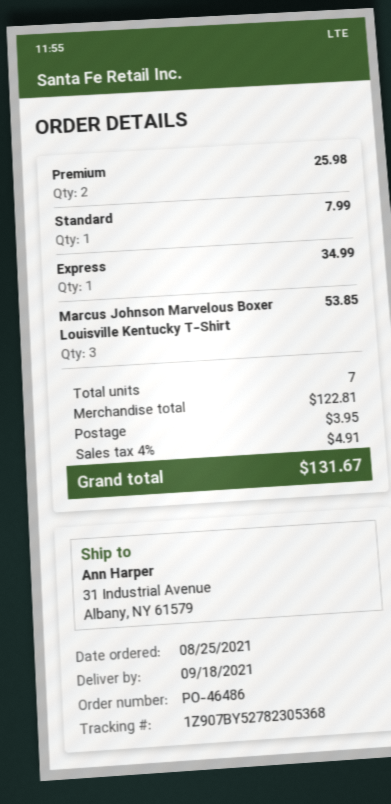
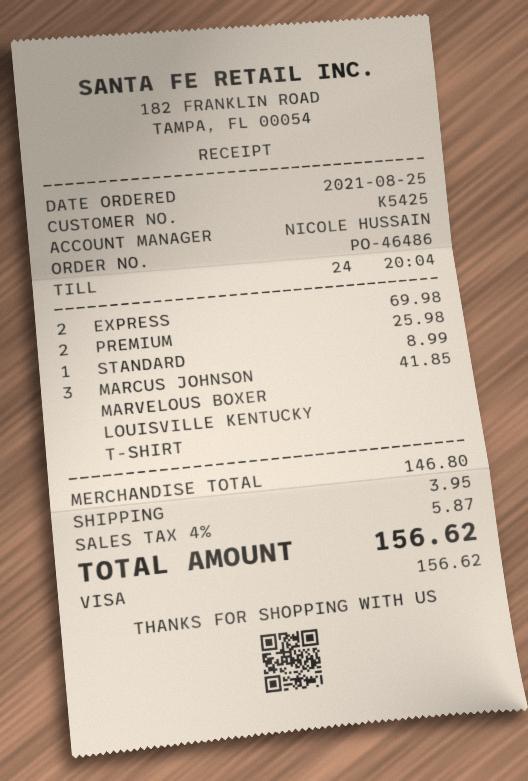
Standard: 1 for 7.99 -> 1 for 8.99
Express: 1 for 34.99 -> 2 for 69.98
Marcus Johnson Marvelous Boxer Louisville Kentucky T-Shirt: 3 for 53.85 -> 3 for 41.85
subtotal: 122.81 -> 146.80
tax: 4% = 4.91 -> 4% = 5.87
total: 131.67 -> 156.62

